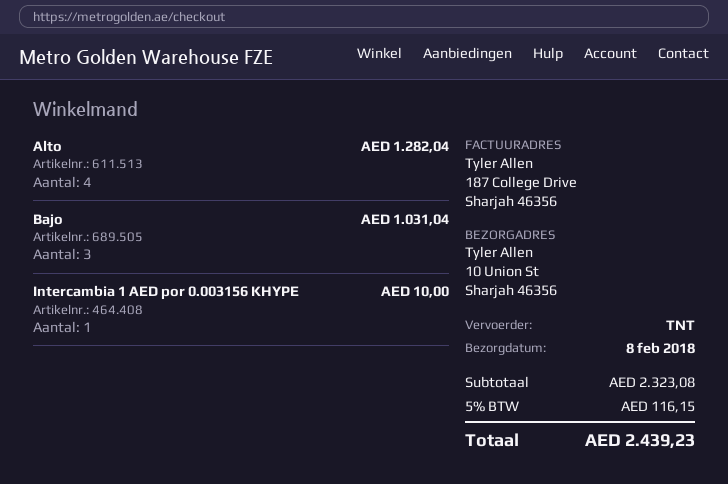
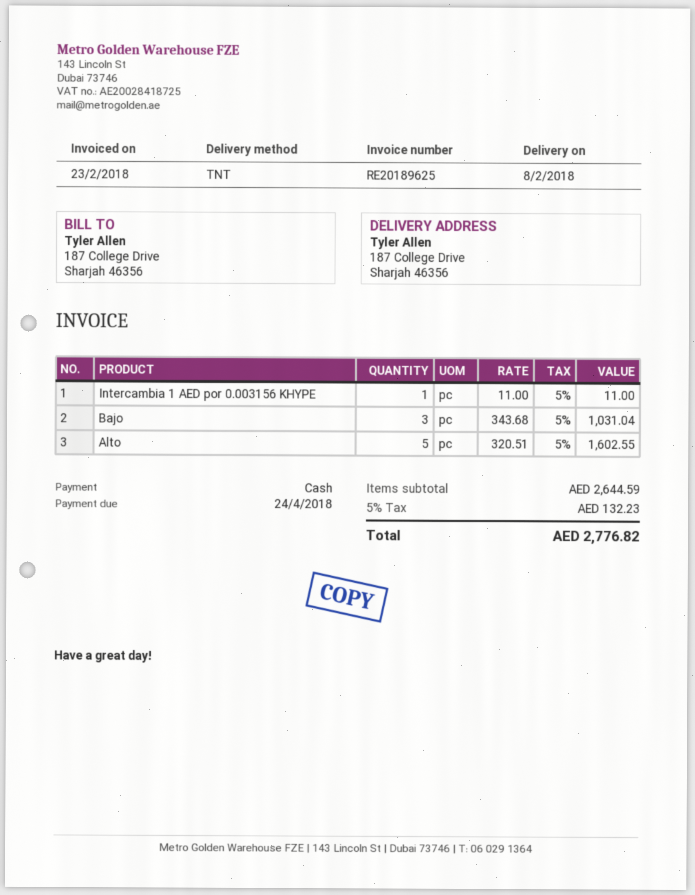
ship to: 10 Union St, Sharjah 46356 -> 187 College Drive, Sharjah 46356
Alto: 4 for 1282.04 -> 5 for 1602.55
Intercambia 1 AED por 0.003156 KHYPE: 1 for 10.00 -> 1 for 11.00
subtotal: 2323.08 -> 2644.59
tax: 5% = 116.15 -> 5% = 132.23
total: 2439.23 -> 2776.82

